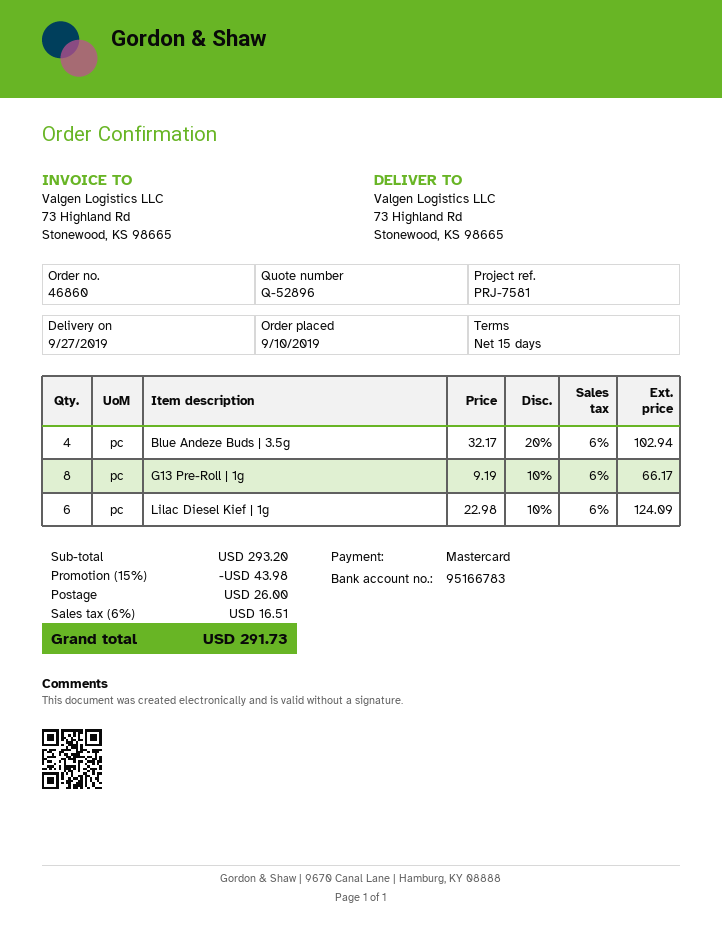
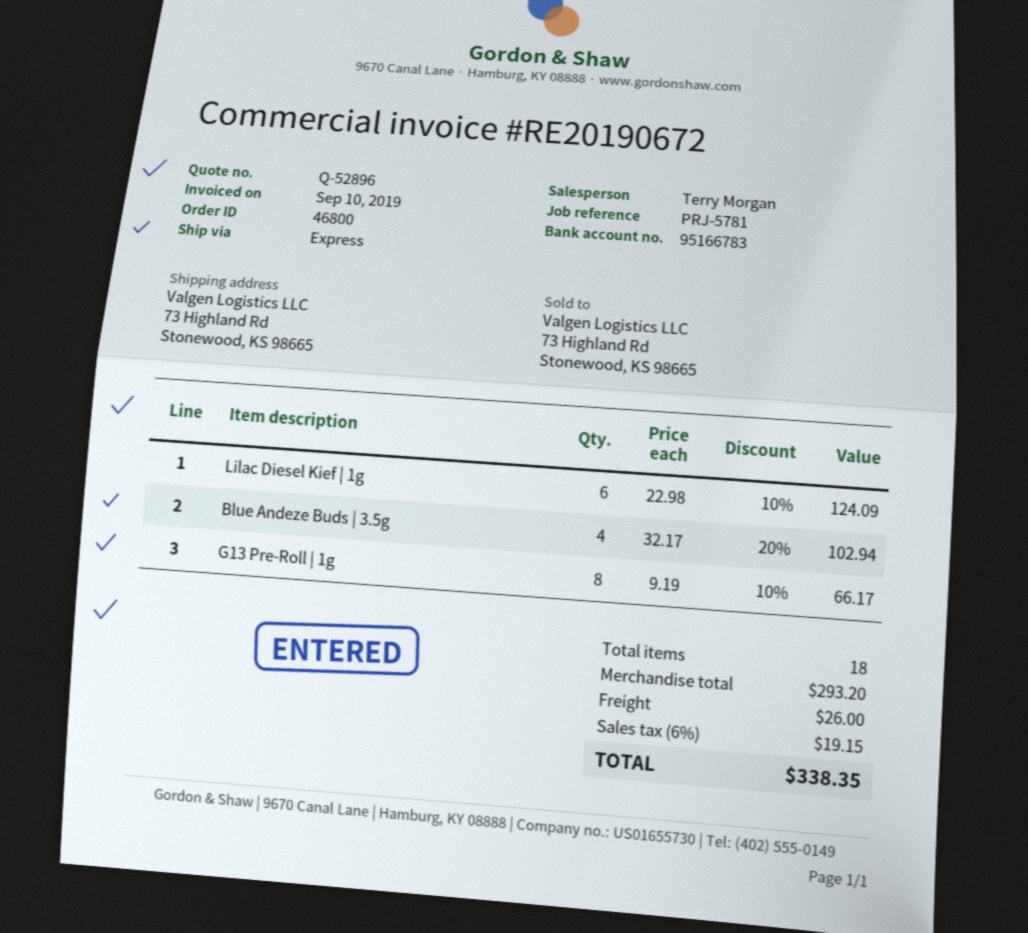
order number: 46860 -> 46800
reference: PRJ-7581 -> PRJ-5781
discount: 15% = 43.98 -> none
tax: 6% = 16.51 -> 6% = 19.15
total: 291.73 -> 338.35

